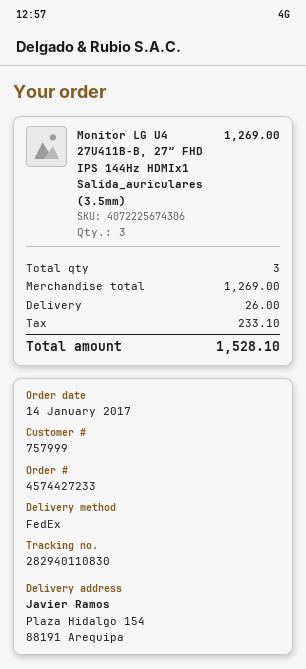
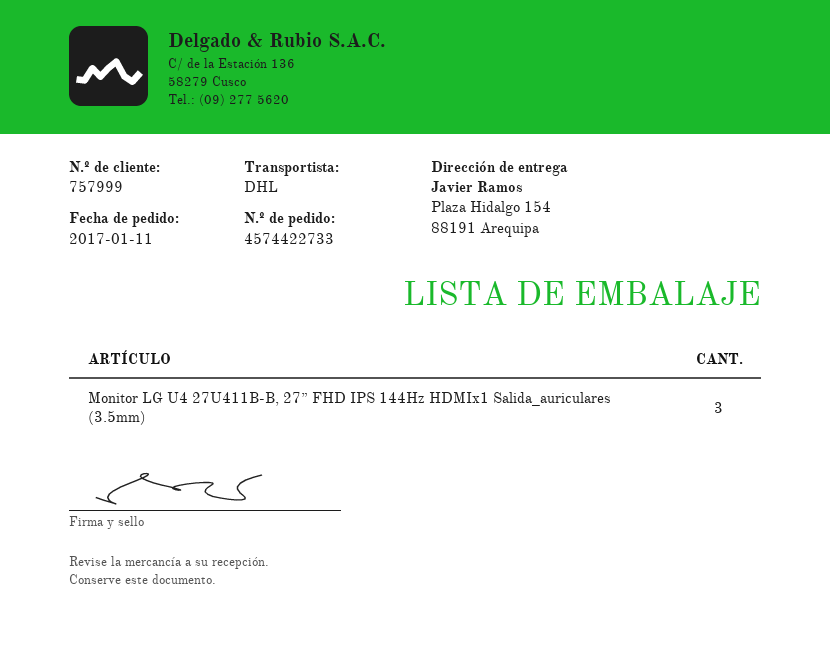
order number: 4574427233 -> 4574422733
order date: 2017-01-14 -> 2017-01-11
shipping method: FedEx -> DHL

